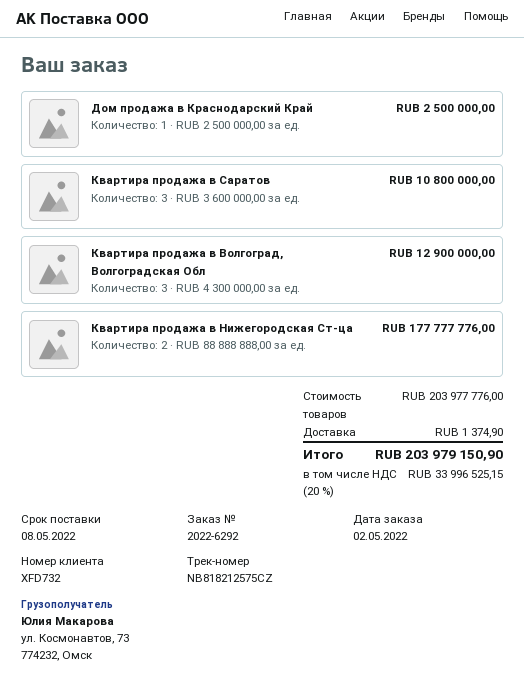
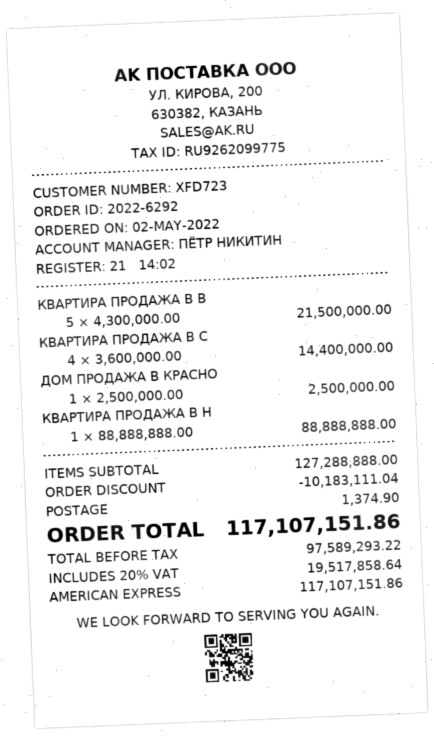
customer number: XFD732 -> XFD723
Квартира продажа в Саратов: 3 x 3600000.00 = 10800000.00 -> 4 x 3600000.00 = 14400000.00
Квартира продажа в Волгоград, Волгоградская Обл: 3 x 4300000.00 = 12900000.00 -> 5 x 4300000.00 = 21500000.00
Квартира продажа в Нижегородская Ст-ца: 2 x 88888888.00 = 177777776.00 -> 1 x 88888888.00 = 88888888.00
subtotal: 203977776.00 -> 127288888.00
discount: none -> 10183111.04
tax: 20% = 33996525.15 -> 20% = 19517858.64
total: 203979150.90 -> 117107151.86

